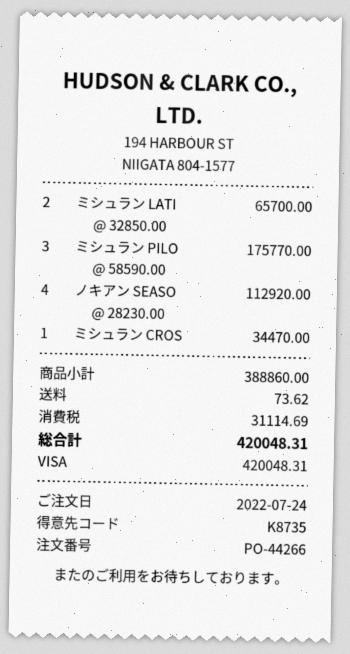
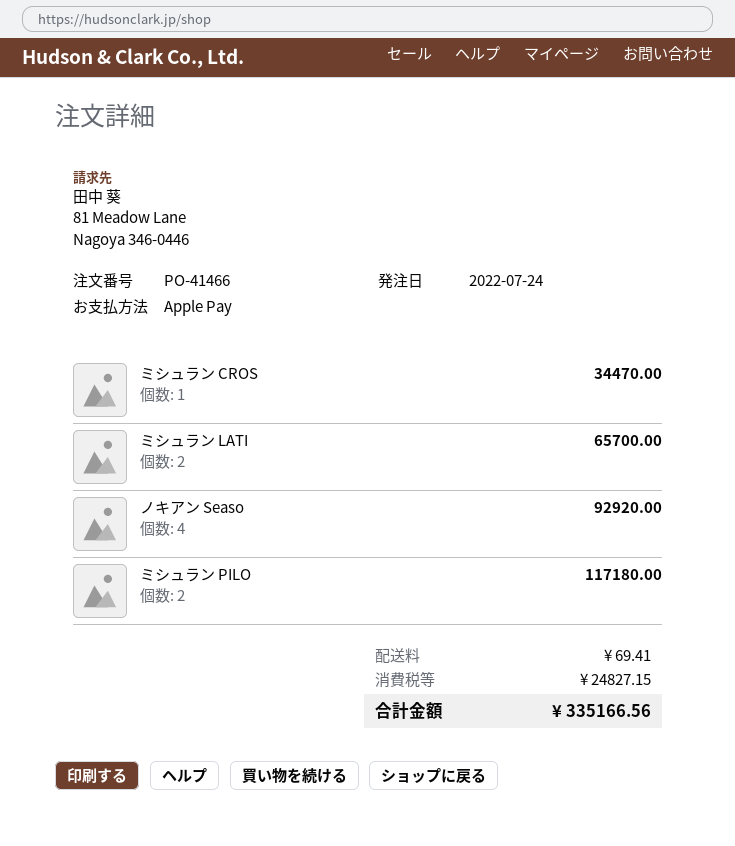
order number: PO-44266 -> PO-41466
payment method: Visa -> Apple Pay
ミシュラン PILO: 3 for 175770.00 -> 2 for 117180.00
ノキアン SEASO: 4 for 112920.00 -> 4 for 92920.00
shipping: 73.62 -> 69.41
tax: 31114.69 -> 24827.15
total: 420048.31 -> 335166.56

